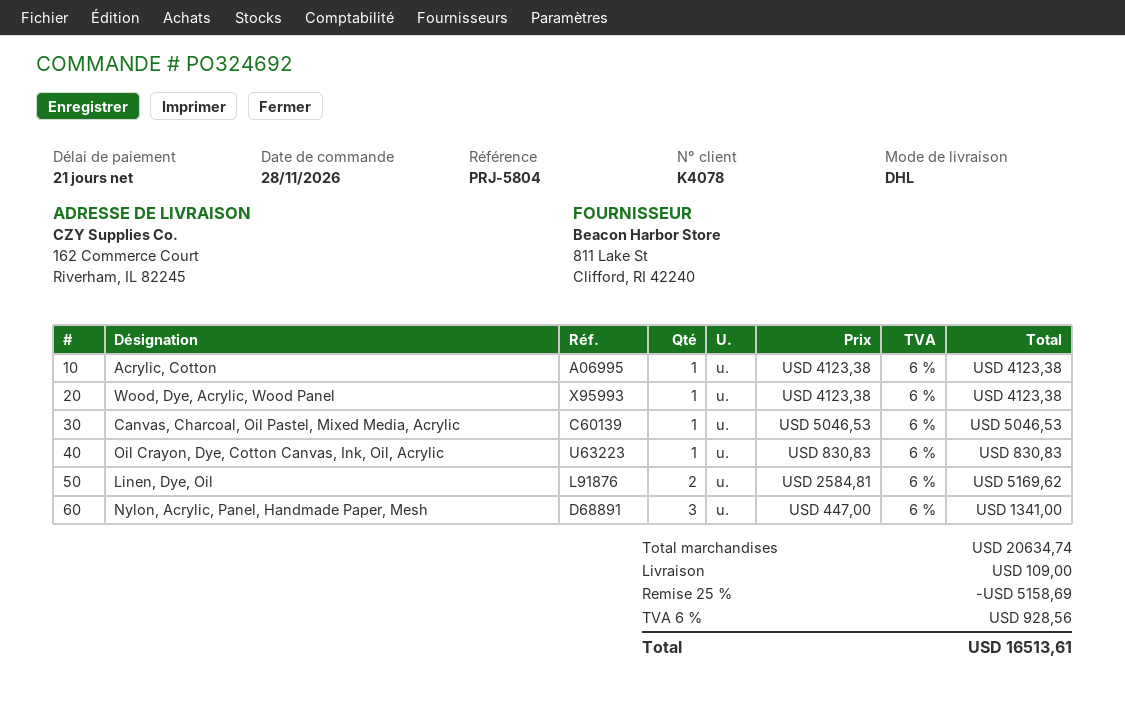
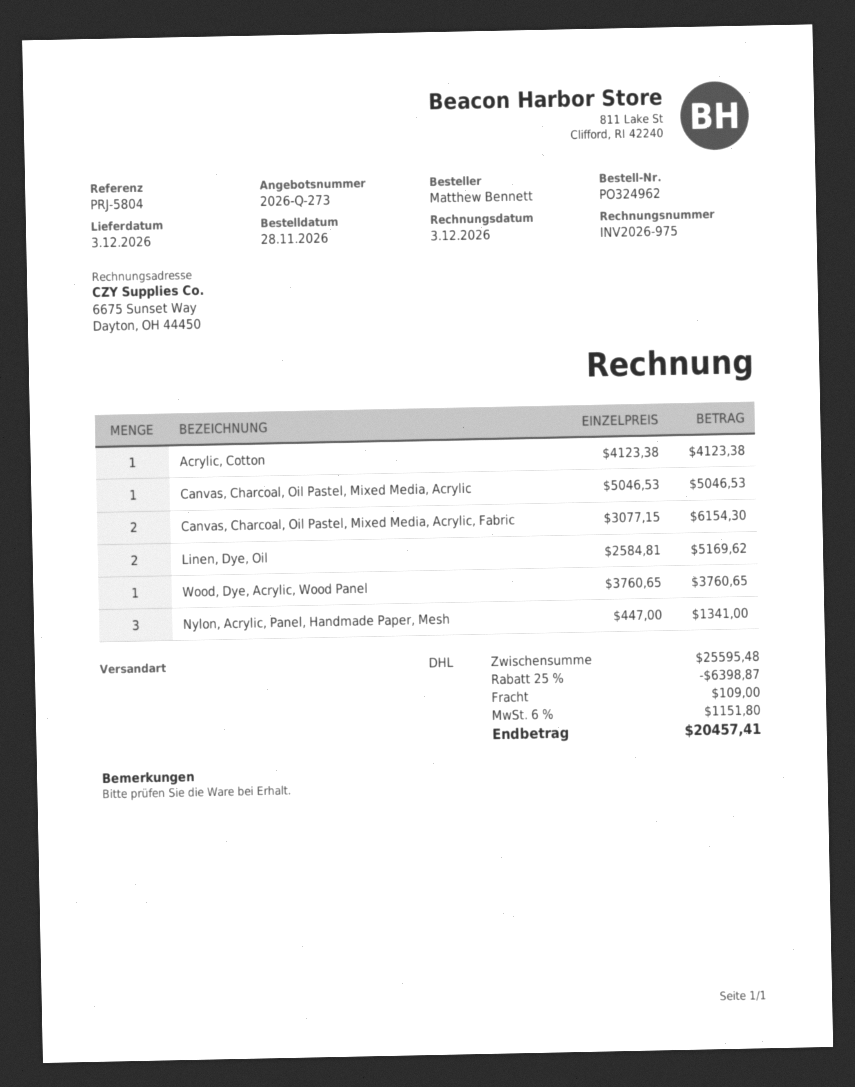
order number: PO324692 -> PO324962
Wood, Dye, Acrylic, Wood Panel: 1 x 4123.38 = 4123.38 -> 1 x 3760.65 = 3760.65
Oil Crayon, Dye, Cotton Canvas, Ink, Oil, Acrylic: 1 x 830.83 = 830.83 -> none
Canvas, Charcoal, Oil Pastel, Mixed Media, Acrylic, Fabric: none -> 2 x 3077.15 = 6154.30
subtotal: 20634.74 -> 25595.48
discount: 25% = 5158.69 -> 25% = 6398.87
tax: 6% = 928.56 -> 6% = 1151.80
total: 16513.61 -> 20457.41

